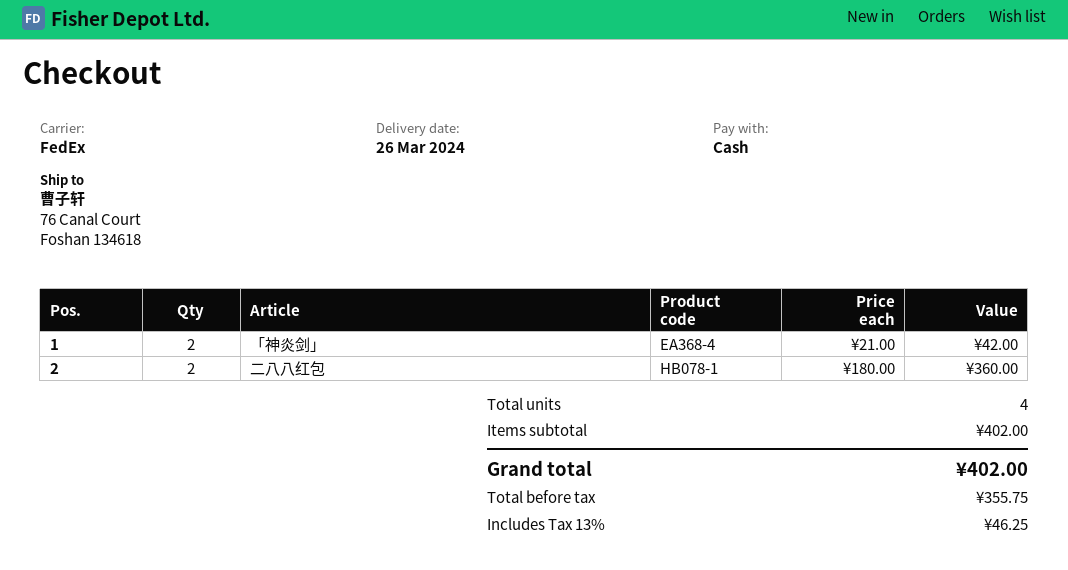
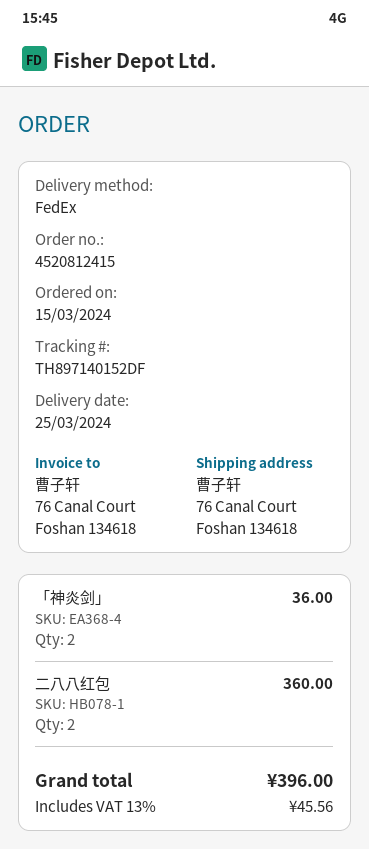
delivery date: 2024-03-26 -> 2024-03-25
「神炎剑」: 2 for 42.00 -> 2 for 36.00
tax: 13% = 46.25 -> 13% = 45.56
total: 402.00 -> 396.00

